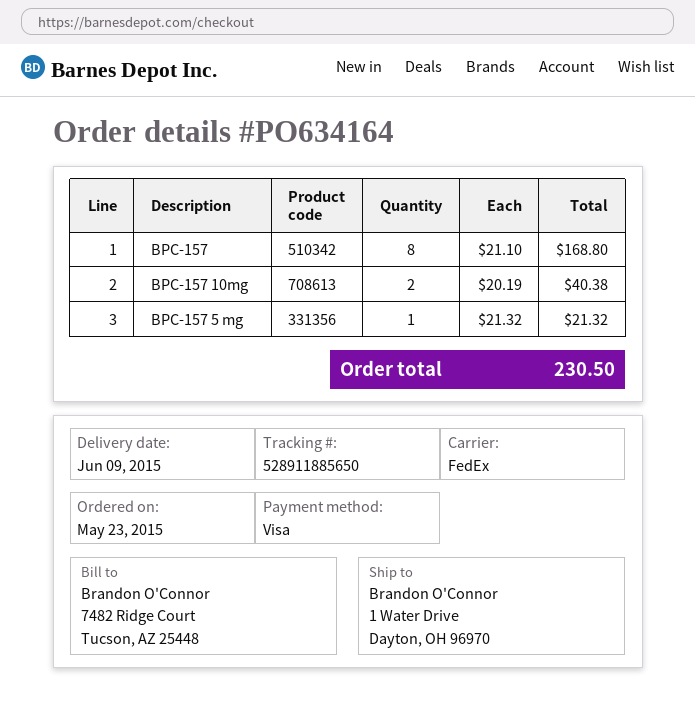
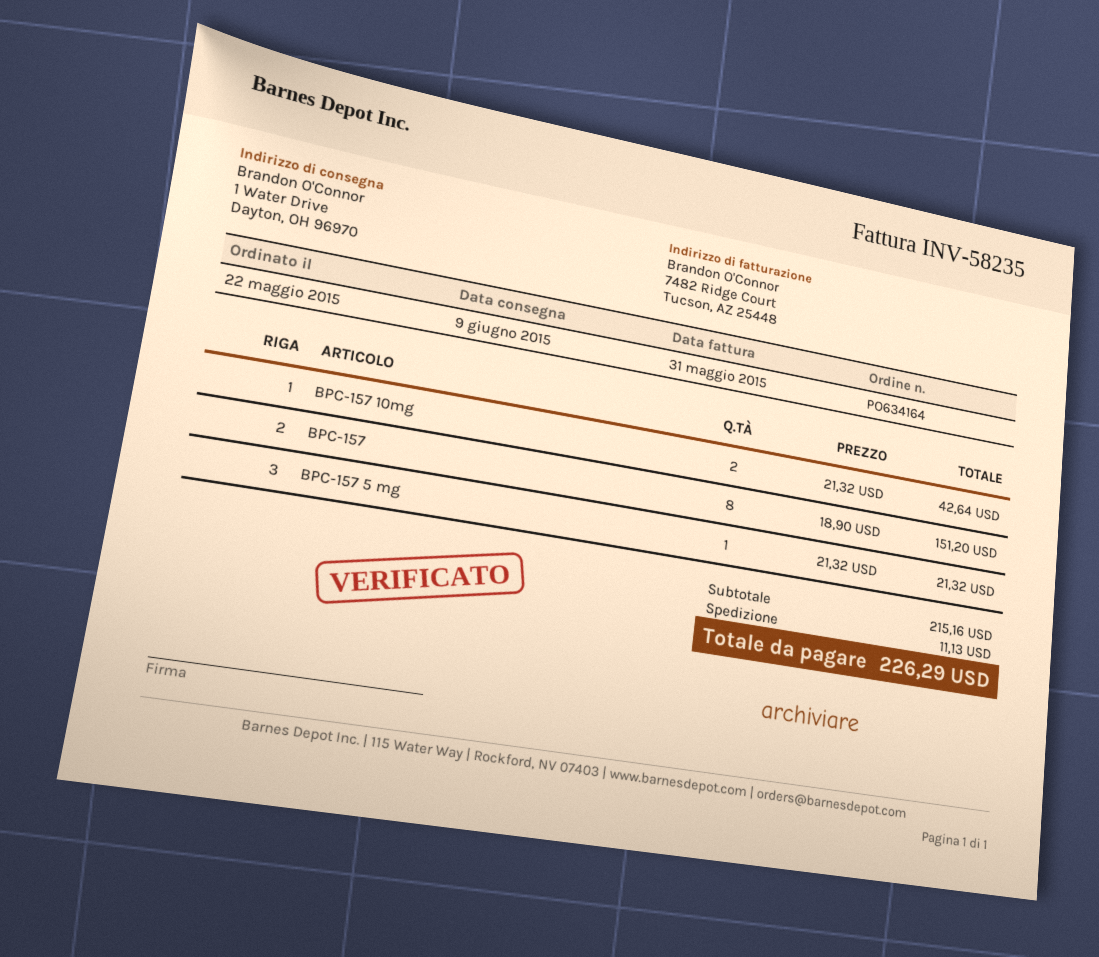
order date: 2015-05-23 -> 2015-05-22
BPC-157: 8 x 21.10 = 168.80 -> 8 x 18.90 = 151.20
BPC-157 10mg: 2 x 20.19 = 40.38 -> 2 x 21.32 = 42.64
shipping: none -> 11.13
total: 230.50 -> 226.29

